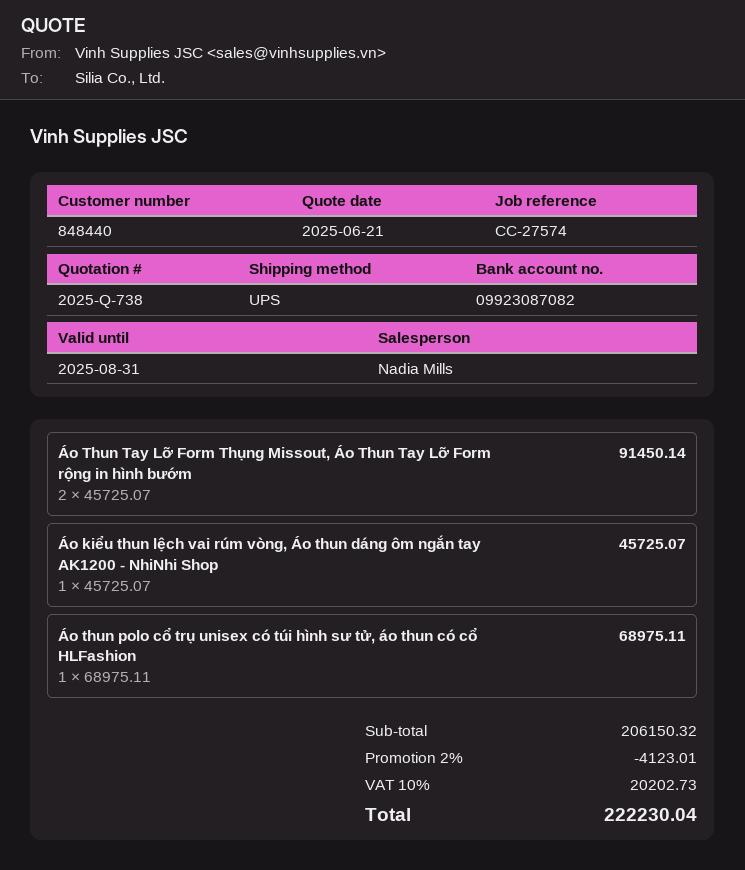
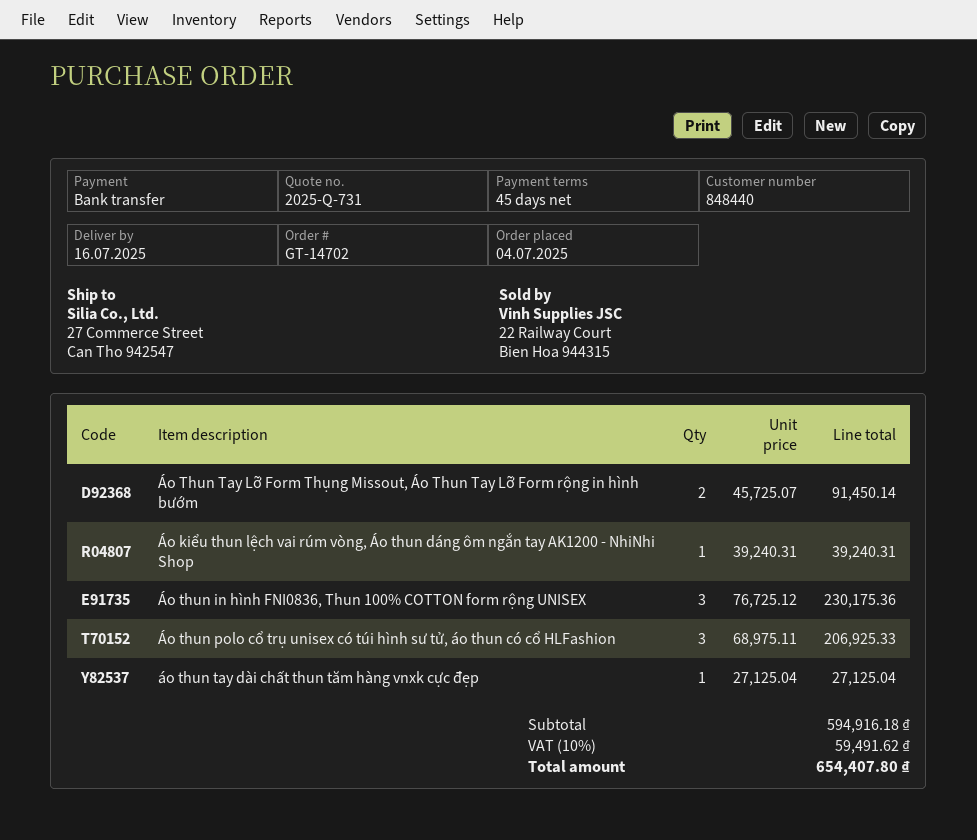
quote number: 2025-Q-738 -> 2025-Q-731
Áo kiểu thun lệch vai rúm vòng, Áo thun dáng ôm ngắn tay AK1200 - NhiNhi Shop: 1 x 45725.07 = 45725.07 -> 1 x 39240.31 = 39240.31
Áo thun polo cổ trụ unisex có túi hình sư tử, áo thun có cổ HLFashion: 1 x 68975.11 = 68975.11 -> 3 x 68975.11 = 206925.33
Áo thun in hình FNI0836, Thun 100% COTTON form rộng UNISEX: none -> 3 x 76725.12 = 230175.36
áo thun tay dài chất thun tăm hàng vnxk cực đẹp: none -> 1 x 27125.04 = 27125.04
subtotal: 206150.32 -> 594916.18
discount: 2% = 4123.01 -> none
tax: 10% = 20202.73 -> 10% = 59491.62
total: 222230.04 -> 654407.80

